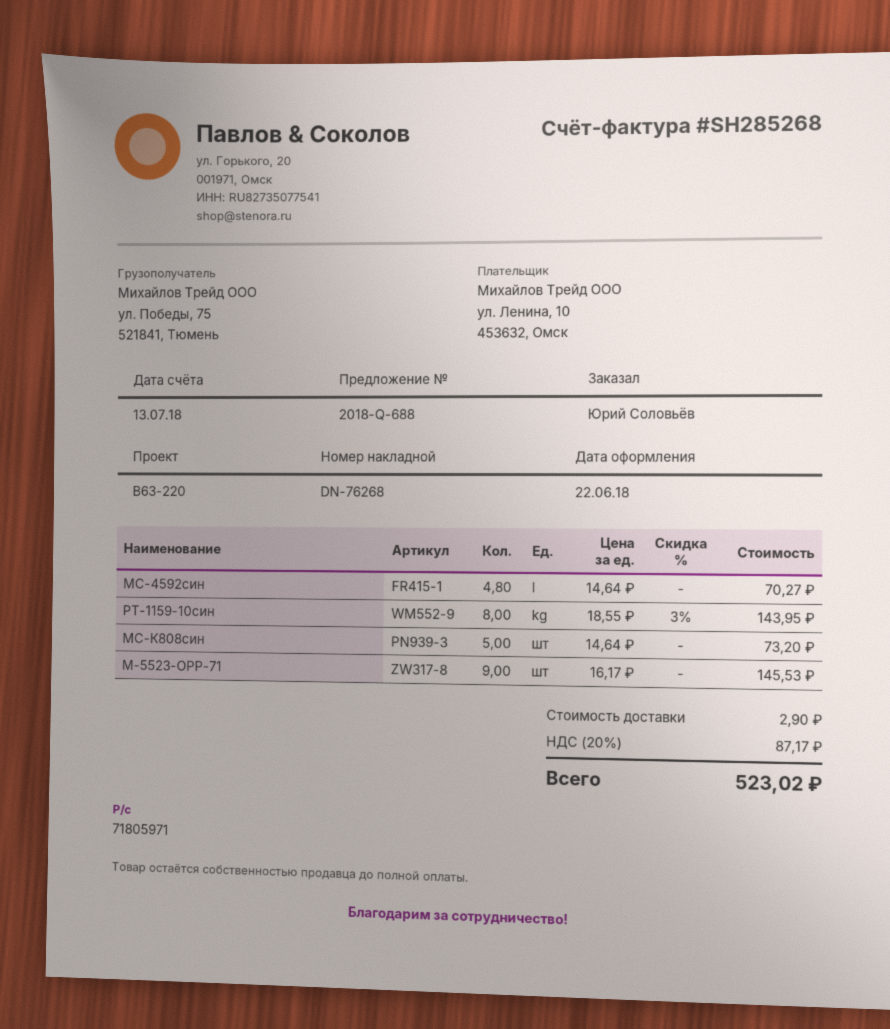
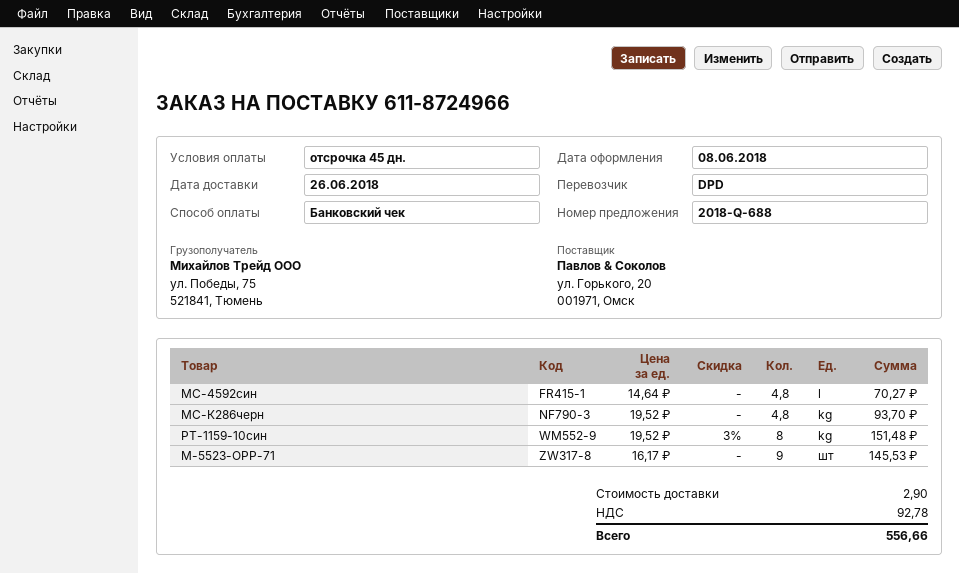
order date: 2018-06-22 -> 2018-06-08
РТ-1159-10син: 8 x 18.55 - 3% = 143.95 -> 8 x 19.52 - 3% = 151.48
МС-К808син: 5 x 14.64 = 73.20 -> none
МС-К286черн: none -> 4.8 x 19.52 = 93.70
tax: 87.17 -> 92.78
total: 523.02 -> 556.66

